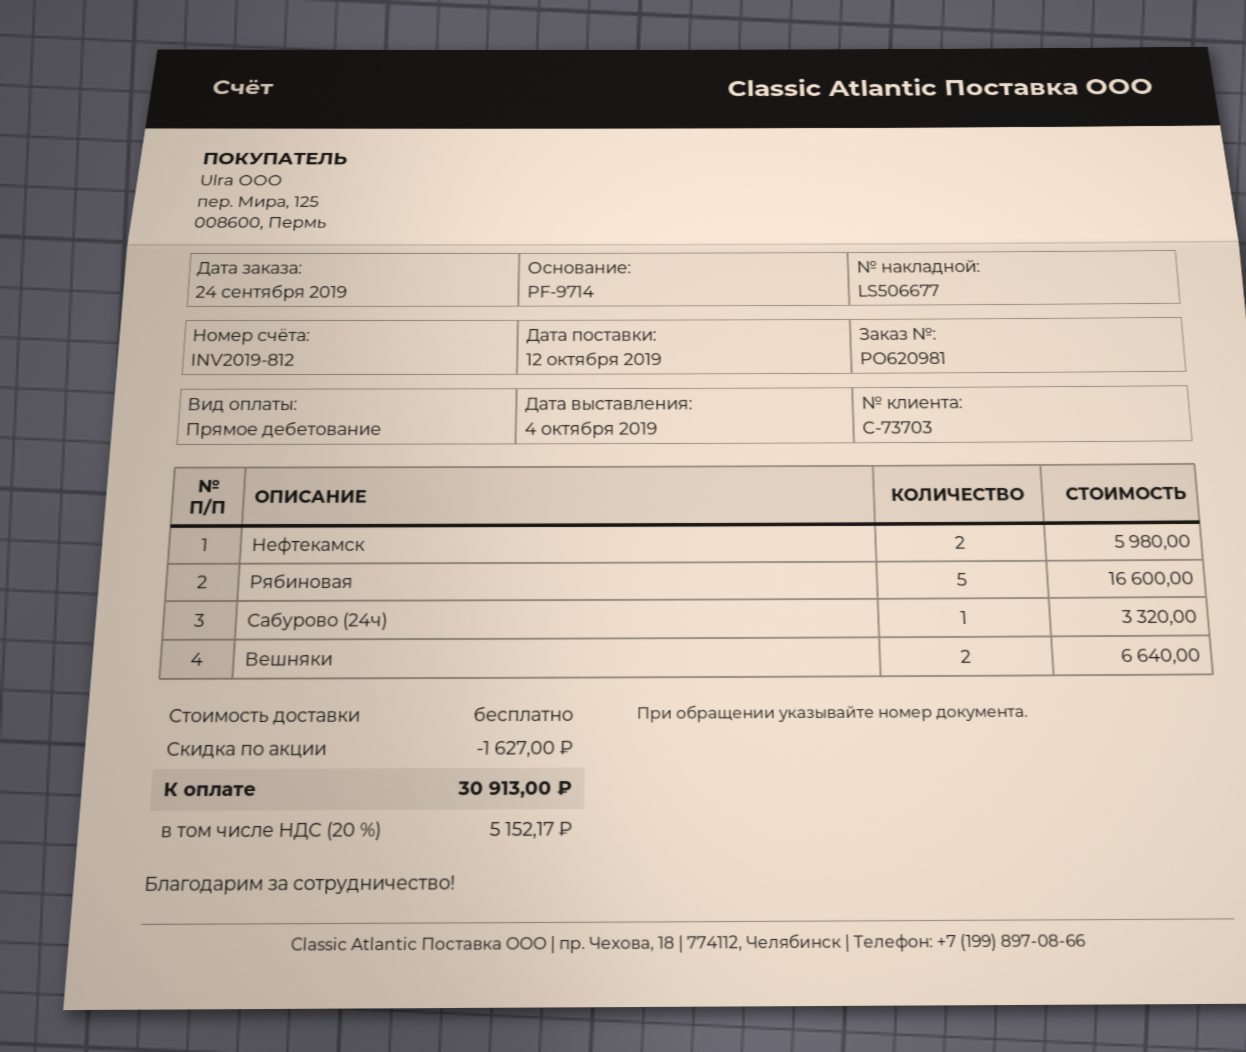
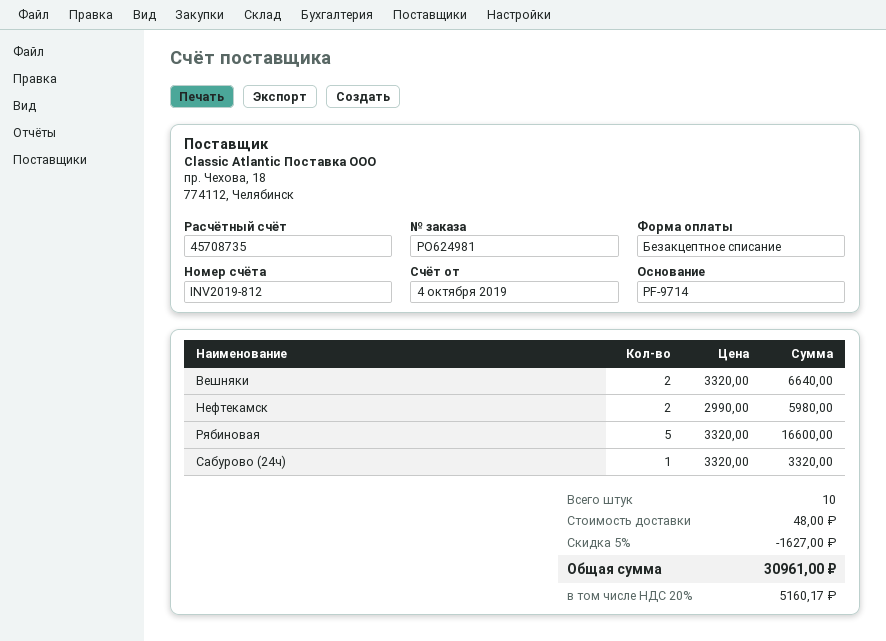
order number: PO620981 -> PO624981
shipping: 0.00 -> 48.00
tax: 20% = 5152.17 -> 20% = 5160.17
total: 30913.00 -> 30961.00

